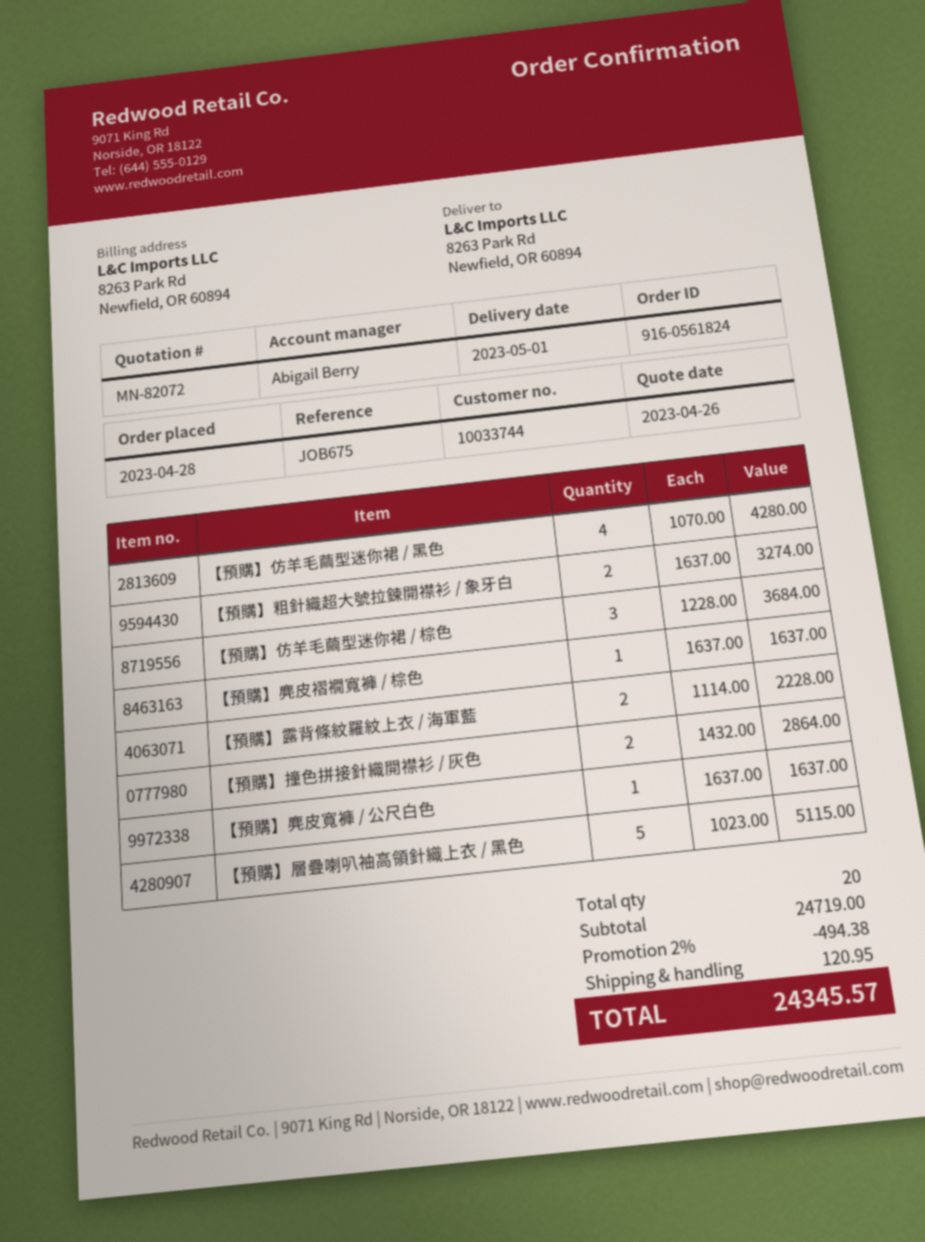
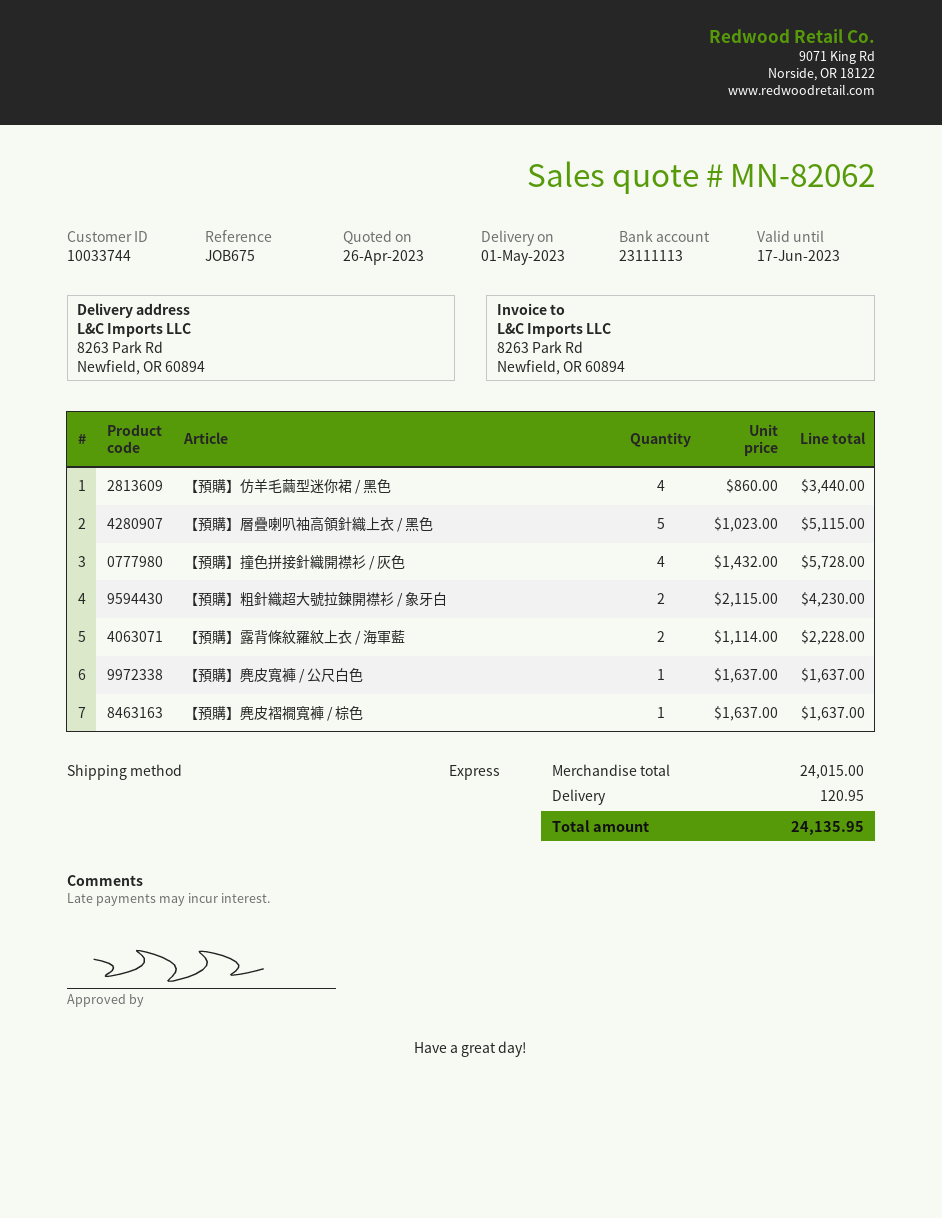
quote number: MN-82072 -> MN-82062
【預購】仿羊毛繭型迷你裙 / 黑色: 4 x 1070.00 = 4280.00 -> 4 x 860.00 = 3440.00
【預購】粗針織超大號拉鍊開襟衫 / 象牙白: 2 x 1637.00 = 3274.00 -> 2 x 2115.00 = 4230.00
【預購】仿羊毛繭型迷你裙 / 棕色: 3 x 1228.00 = 3684.00 -> none
【預購】撞色拼接針織開襟衫 / 灰色: 2 x 1432.00 = 2864.00 -> 4 x 1432.00 = 5728.00
subtotal: 24719.00 -> 24015.00
discount: 2% = 494.38 -> none
total: 24345.57 -> 24135.95

